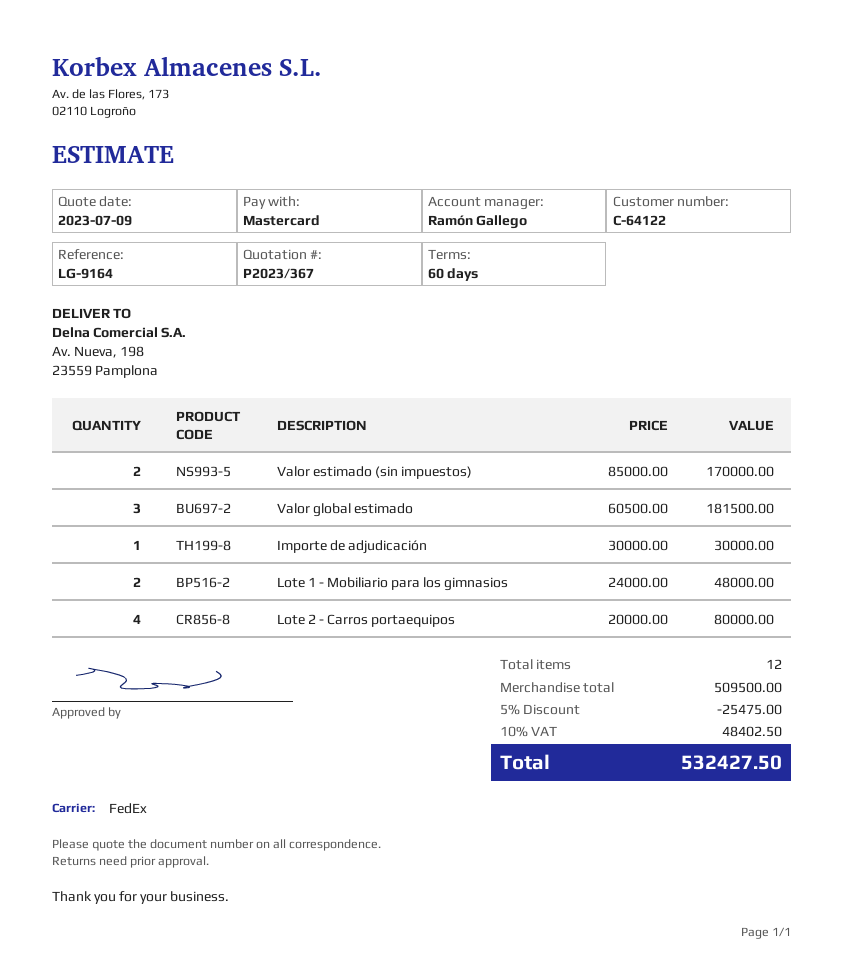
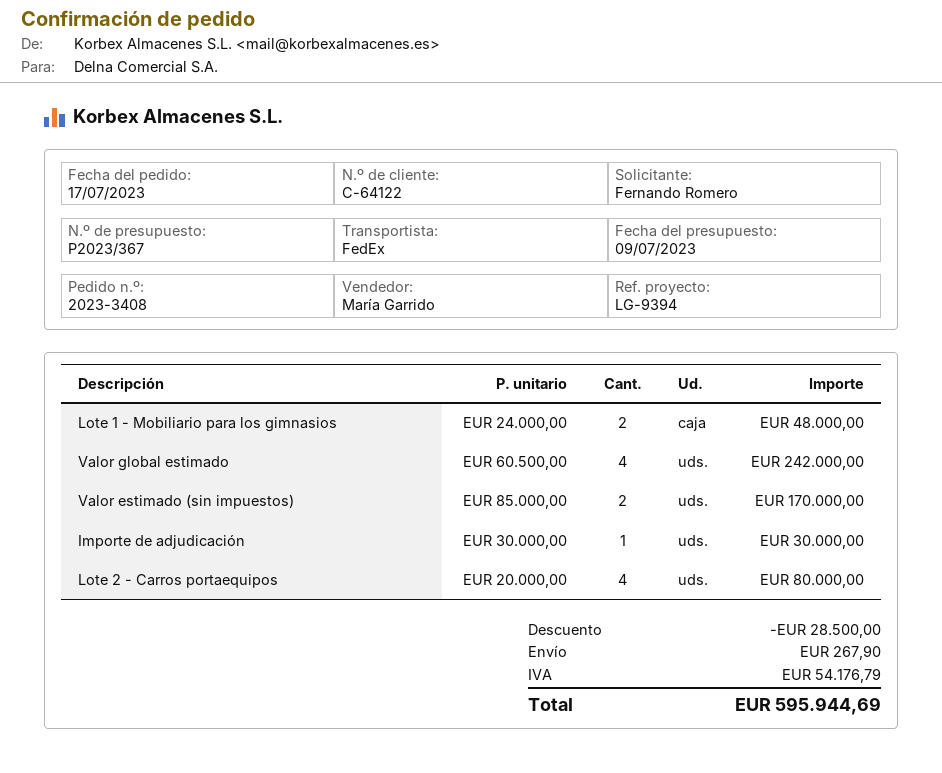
reference: LG-9164 -> LG-9394
sales rep: Ramón Gallego -> María Garrido
Valor global estimado: 3 x 60500.00 = 181500.00 -> 4 x 60500.00 = 242000.00
discount: 25475.00 -> 28500.00
shipping: none -> 267.90
tax: 48402.50 -> 54176.79
total: 532427.50 -> 595944.69

